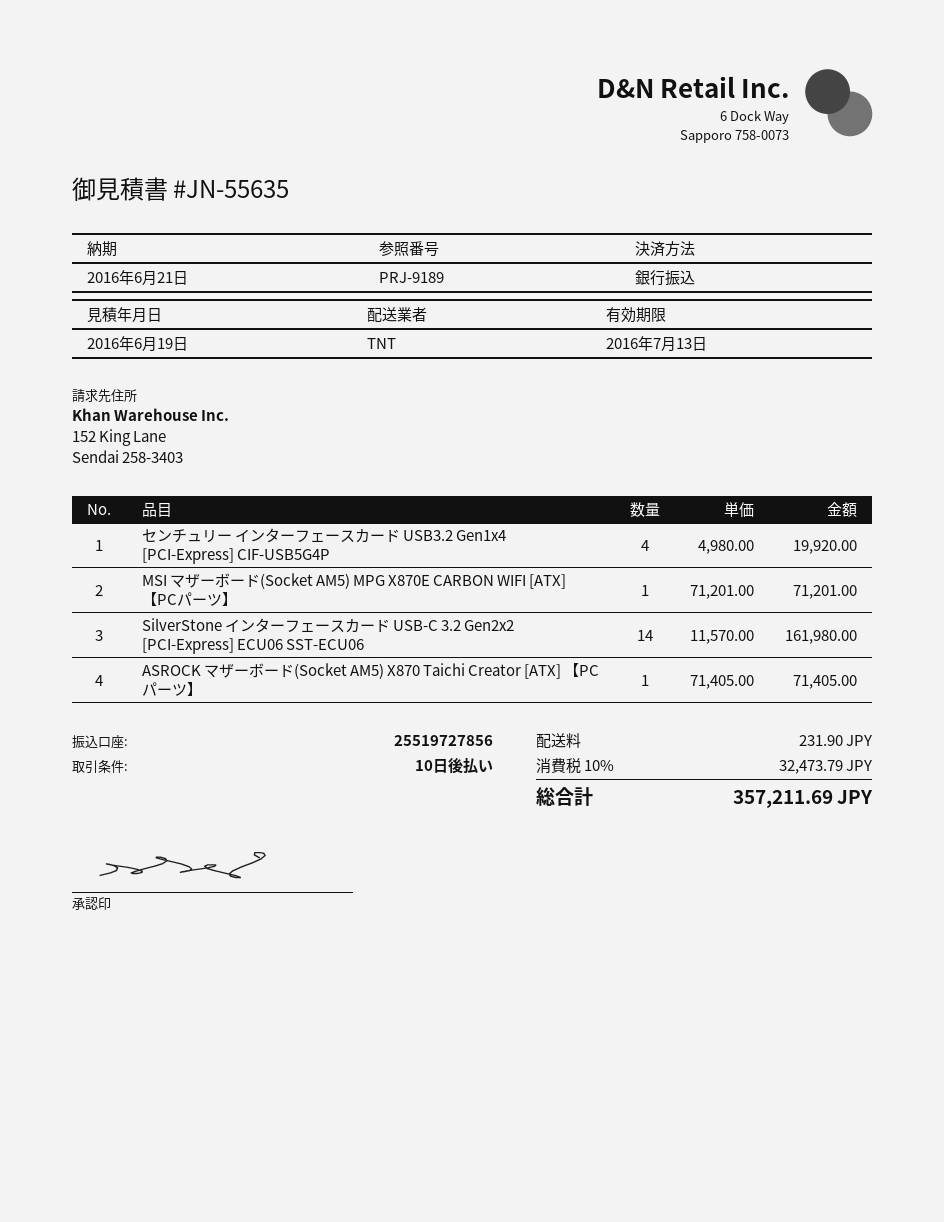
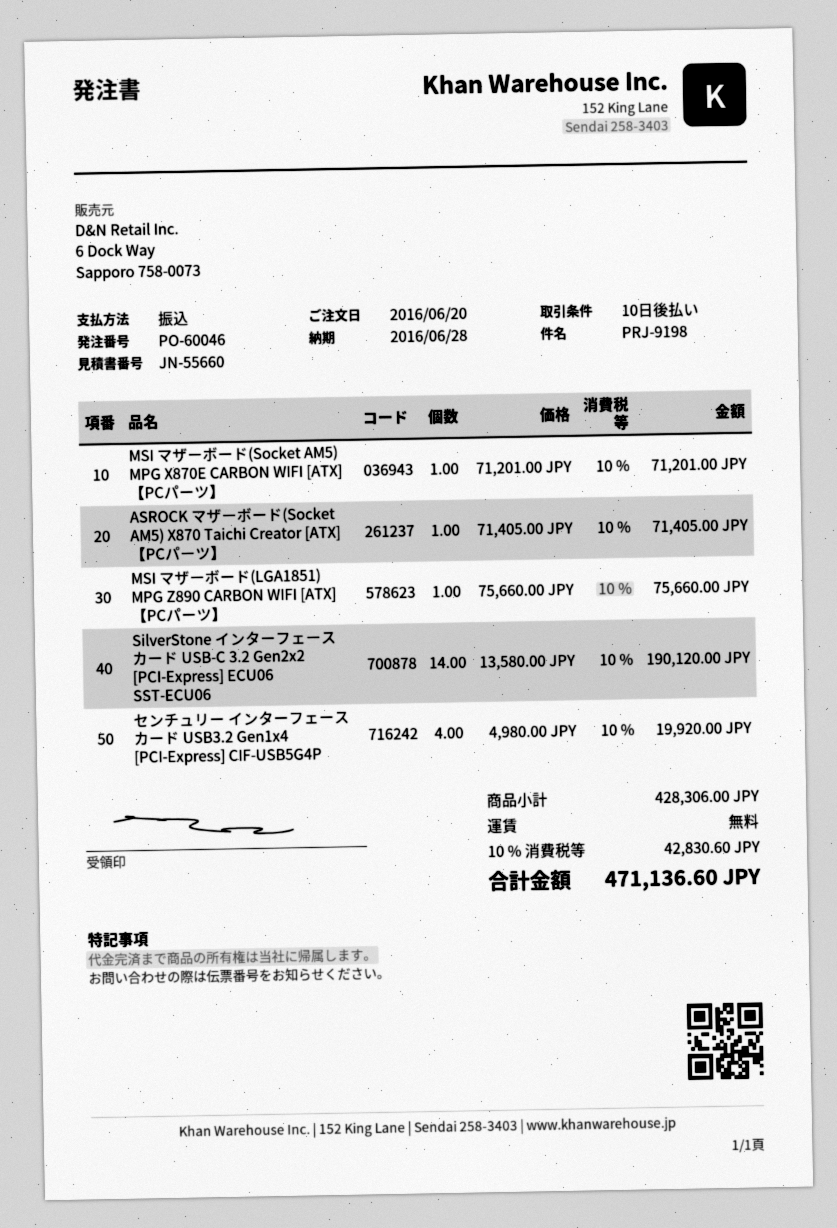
quote number: JN-55635 -> JN-55660
delivery date: 2016-06-21 -> 2016-06-28
reference: PRJ-9189 -> PRJ-9198
SilverStone インターフェースカード USB-C 3.2 Gen2x2 [PCI-Express] ECU06 SST-ECU06: 14 x 11570.00 = 161980.00 -> 14 x 13580.00 = 190120.00
MSI マザーボード(LGA1851) MPG Z890 CARBON WIFI [ATX] 【PCパーツ】: none -> 1 x 75660.00 = 75660.00
shipping: 231.90 -> 0.00
tax: 10% = 32473.79 -> 10% = 42830.60
total: 357211.69 -> 471136.60

